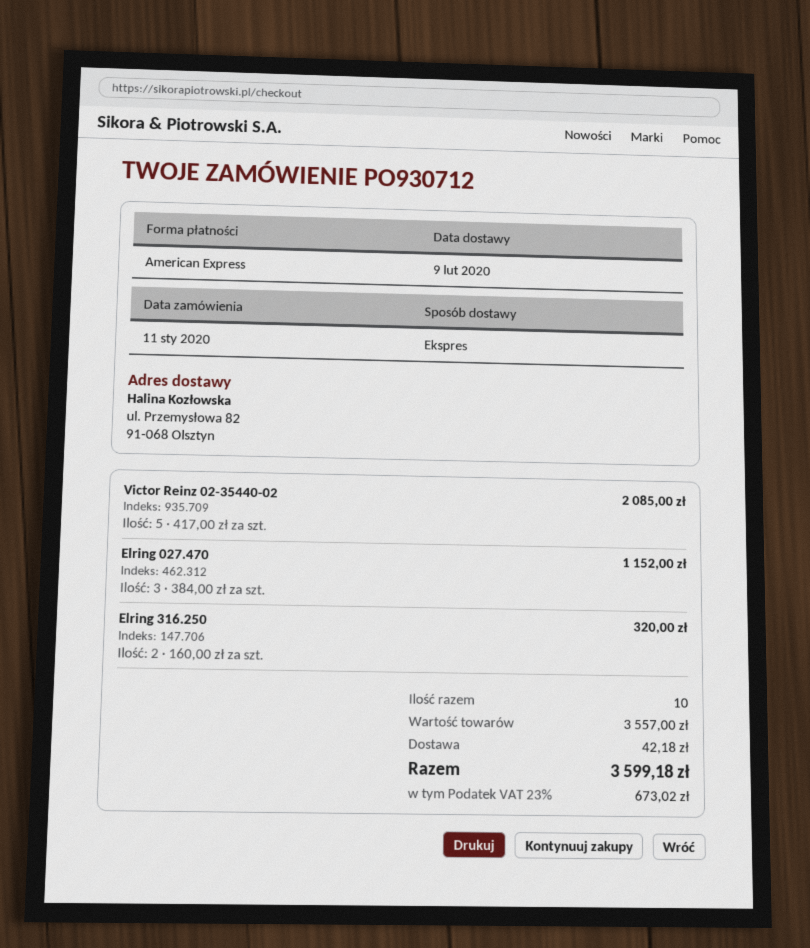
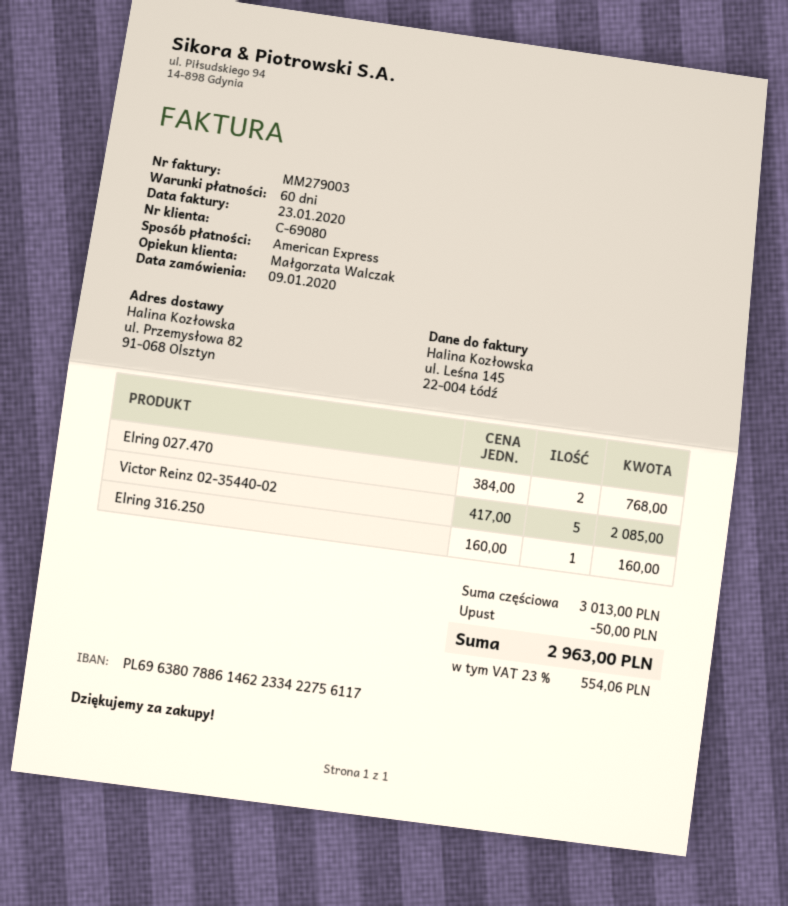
order date: 2020-01-11 -> 2020-01-09
Elring 027.470: 3 x 384.00 = 1152.00 -> 2 x 384.00 = 768.00
Elring 316.250: 2 x 160.00 = 320.00 -> 1 x 160.00 = 160.00
subtotal: 3557.00 -> 3013.00
discount: none -> 50.00
shipping: 42.18 -> none
tax: 23% = 673.02 -> 23% = 554.06
total: 3599.18 -> 2963.00

